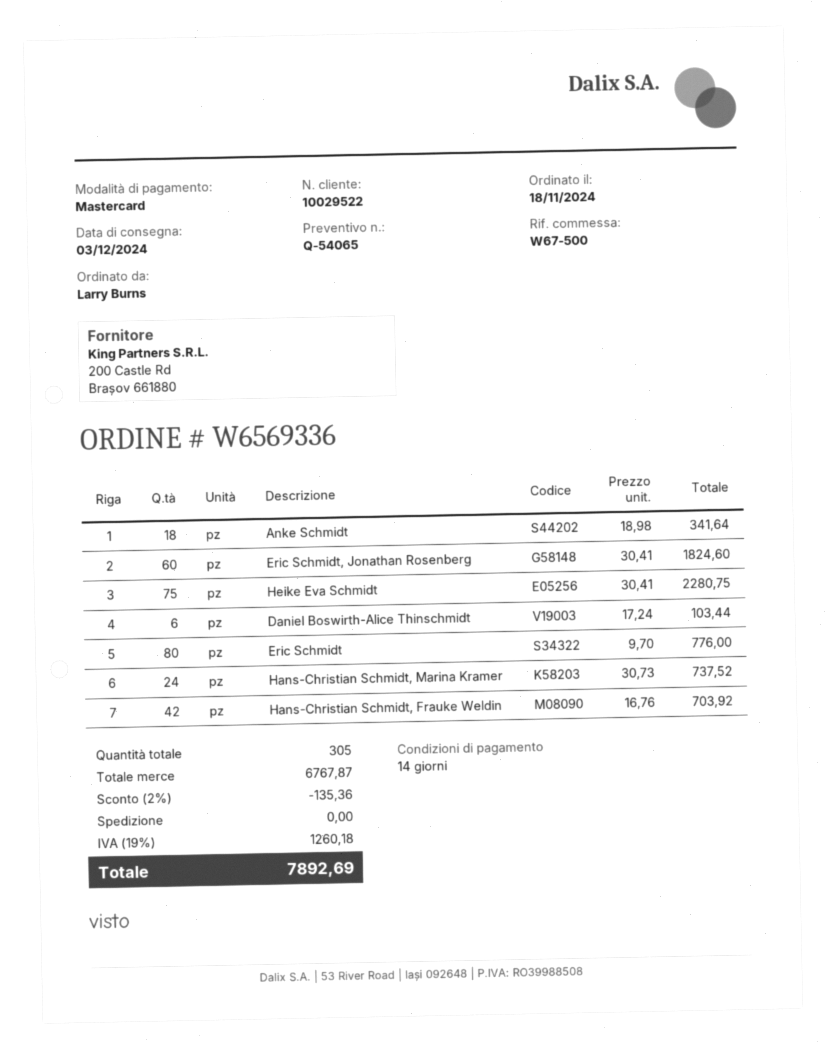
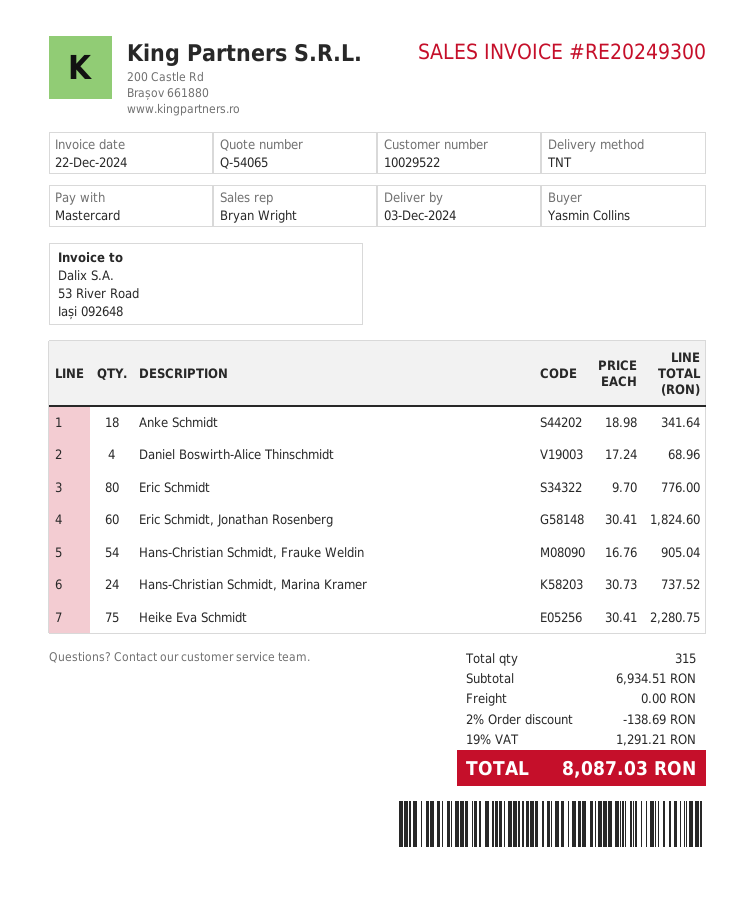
ordered by: Larry Burns -> Yasmin Collins
Daniel Boswirth-Alice Thinschmidt: 6 x 17.24 = 103.44 -> 4 x 17.24 = 68.96
Hans-Christian Schmidt, Frauke Weldin: 42 x 16.76 = 703.92 -> 54 x 16.76 = 905.04
total quantity: 305 -> 315
subtotal: 6767.87 -> 6934.51
discount: 2% = 135.36 -> 2% = 138.69
tax: 19% = 1260.18 -> 19% = 1291.21
total: 7892.69 -> 8087.03

